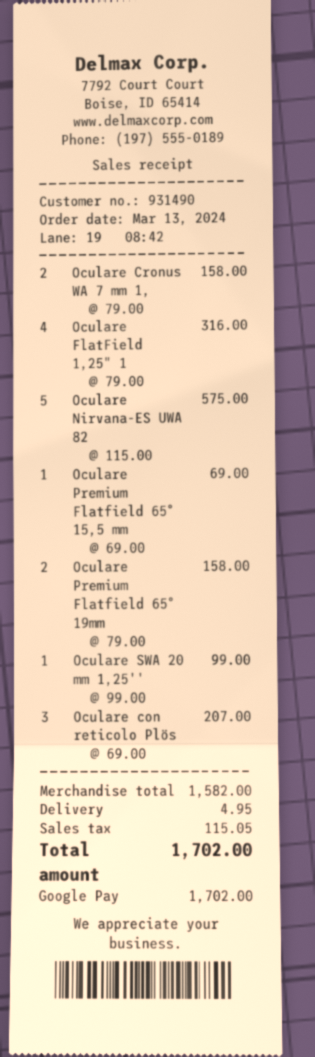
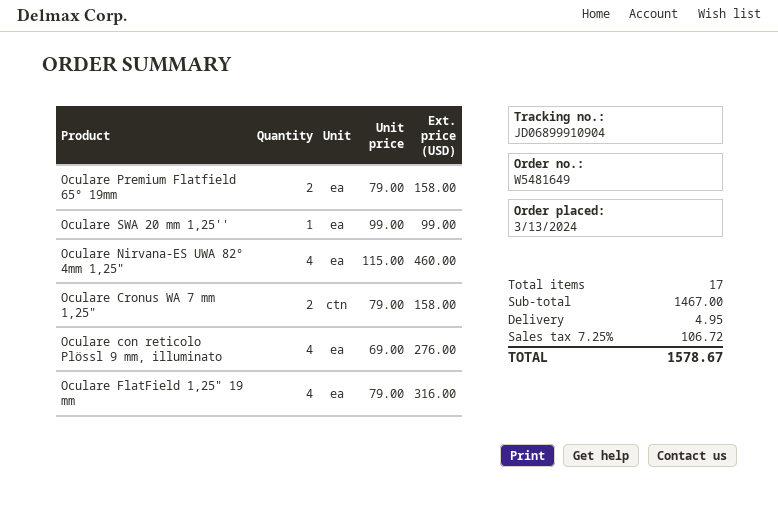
Oculare Nirvana-ES UWA 82: 5 x 115.00 = 575.00 -> 4 x 115.00 = 460.00
Oculare Premium Flatfield 65° 15,5 mm: 1 x 69.00 = 69.00 -> none
Oculare con reticolo Plös: 3 x 69.00 = 207.00 -> 4 x 69.00 = 276.00
subtotal: 1582.00 -> 1467.00
tax: 115.05 -> 106.72
total: 1702.00 -> 1578.67

